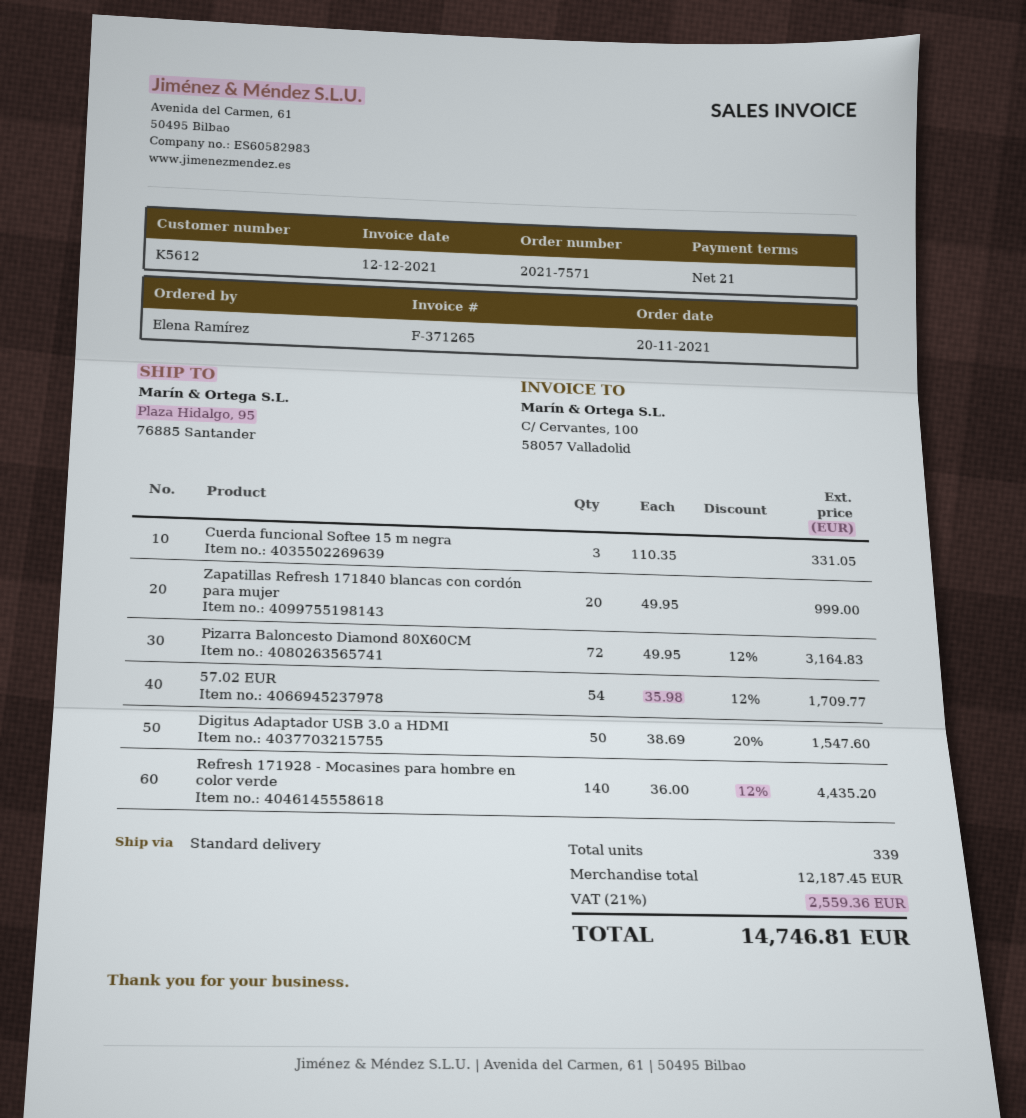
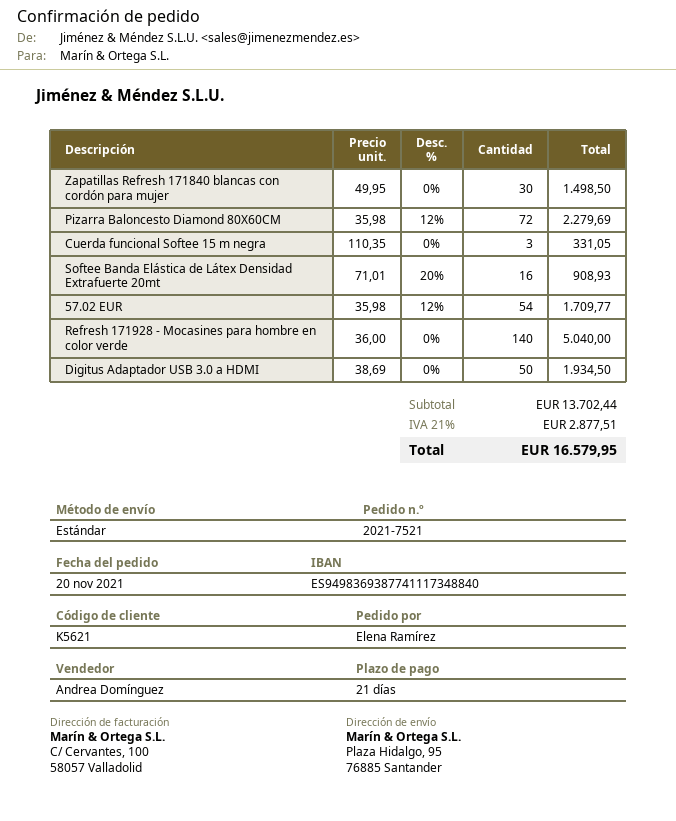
order number: 2021-7571 -> 2021-7521
customer number: K5612 -> K5621
Zapatillas Refresh 171840 blancas con cordón para mujer: 20 x 49.95 = 999.00 -> 30 x 49.95 = 1498.50
Pizarra Baloncesto Diamond 80X60CM: 72 x 49.95 - 12% = 3164.83 -> 72 x 35.98 - 12% = 2279.69
Digitus Adaptador USB 3.0 a HDMI: 50 x 38.69 - 20% = 1547.60 -> 50 x 38.69 = 1934.50
Refresh 171928 - Mocasines para hombre en color verde: 140 x 36.00 - 12% = 4435.20 -> 140 x 36.00 = 5040.00
Softee Banda Elástica de Látex Densidad Extrafuerte 20mt: none -> 16 x 71.01 - 20% = 908.93
subtotal: 12187.45 -> 13702.44
tax: 21% = 2559.36 -> 21% = 2877.51
total: 14746.81 -> 16579.95

